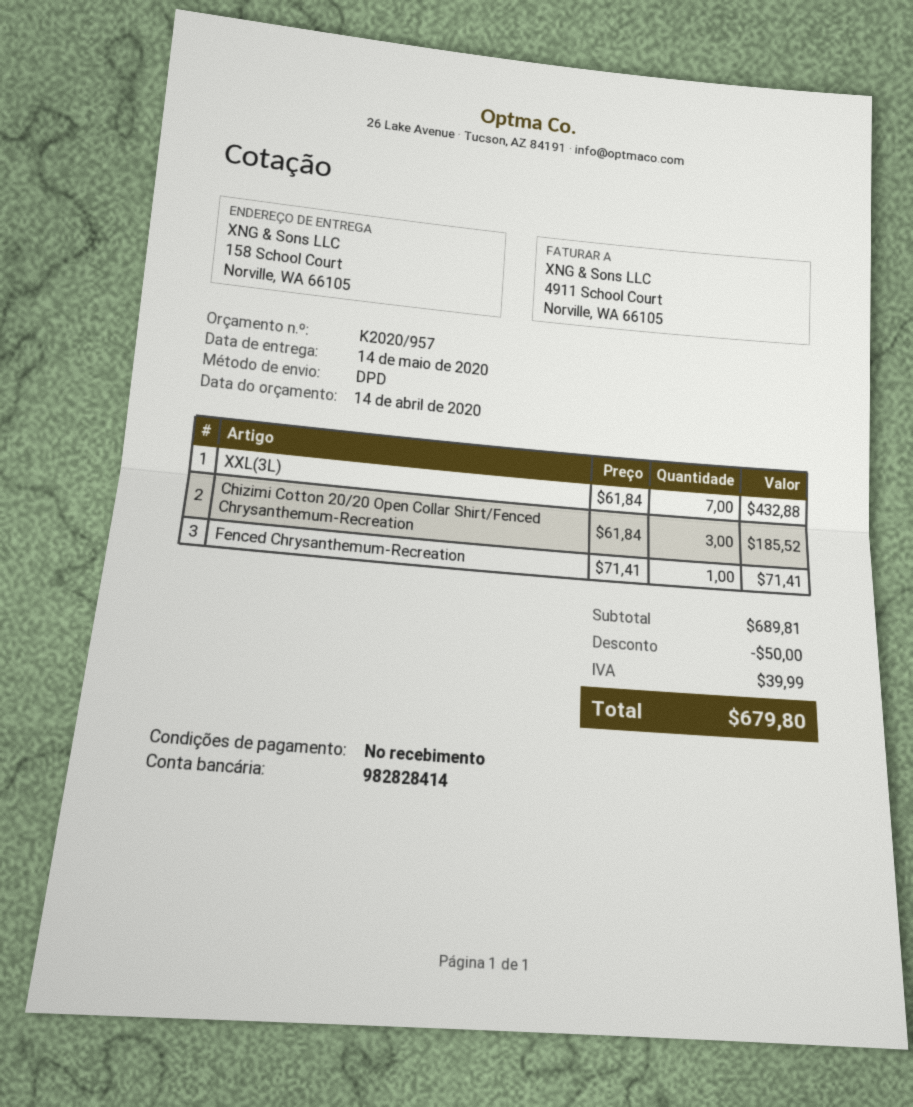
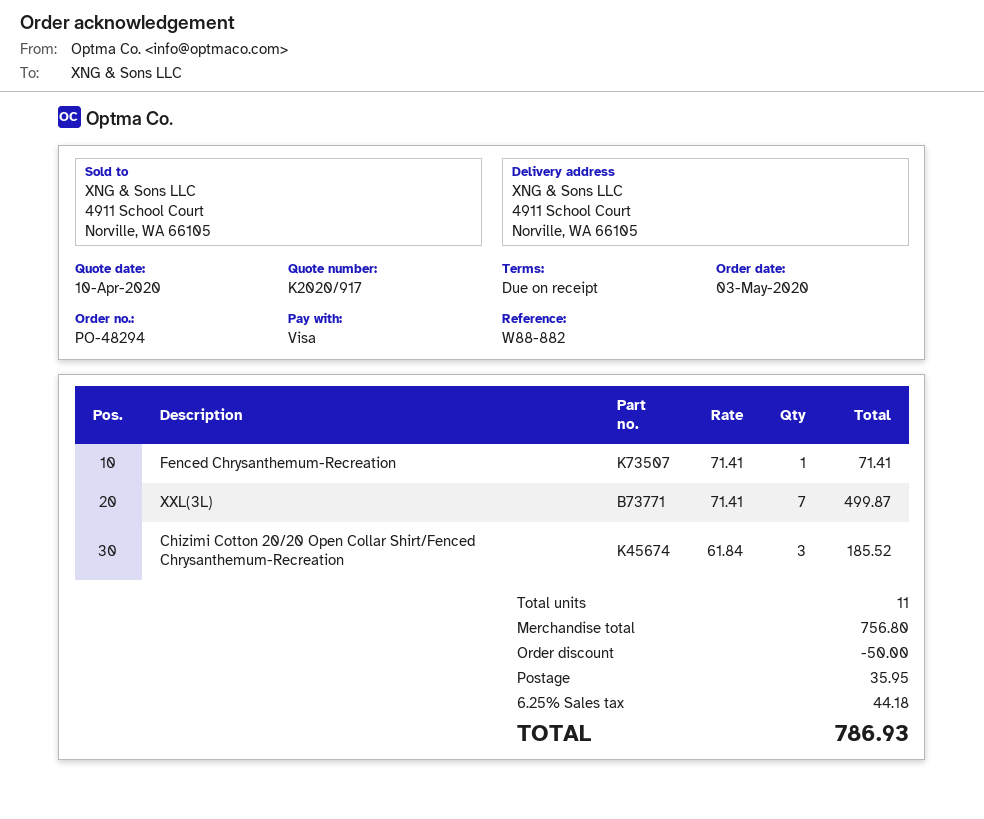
quote number: K2020/957 -> K2020/917
quote date: 2020-04-14 -> 2020-04-10
ship to: 158 School Court, Norville, WA 66105 -> 4911 School Court, Norville, WA 66105
XXL(3L): 7 x 61.84 = 432.88 -> 7 x 71.41 = 499.87
subtotal: 689.81 -> 756.80
shipping: none -> 35.95
tax: 39.99 -> 44.18
total: 679.80 -> 786.93

